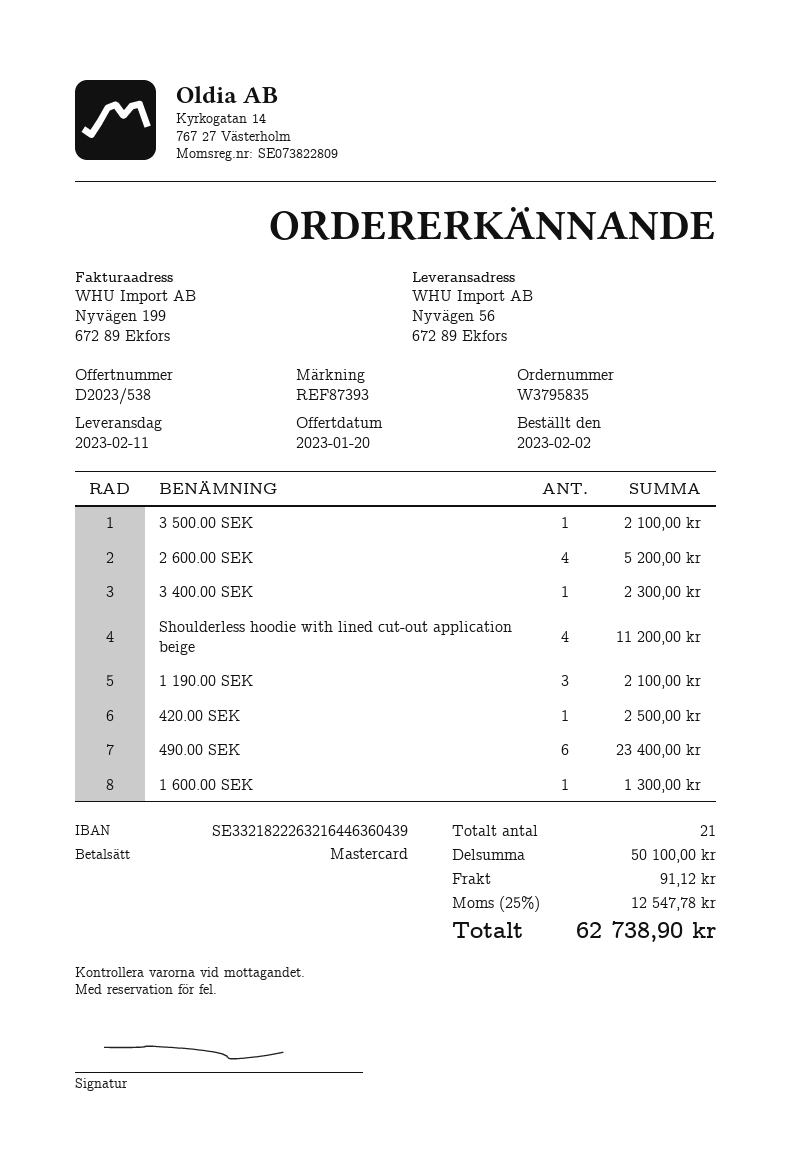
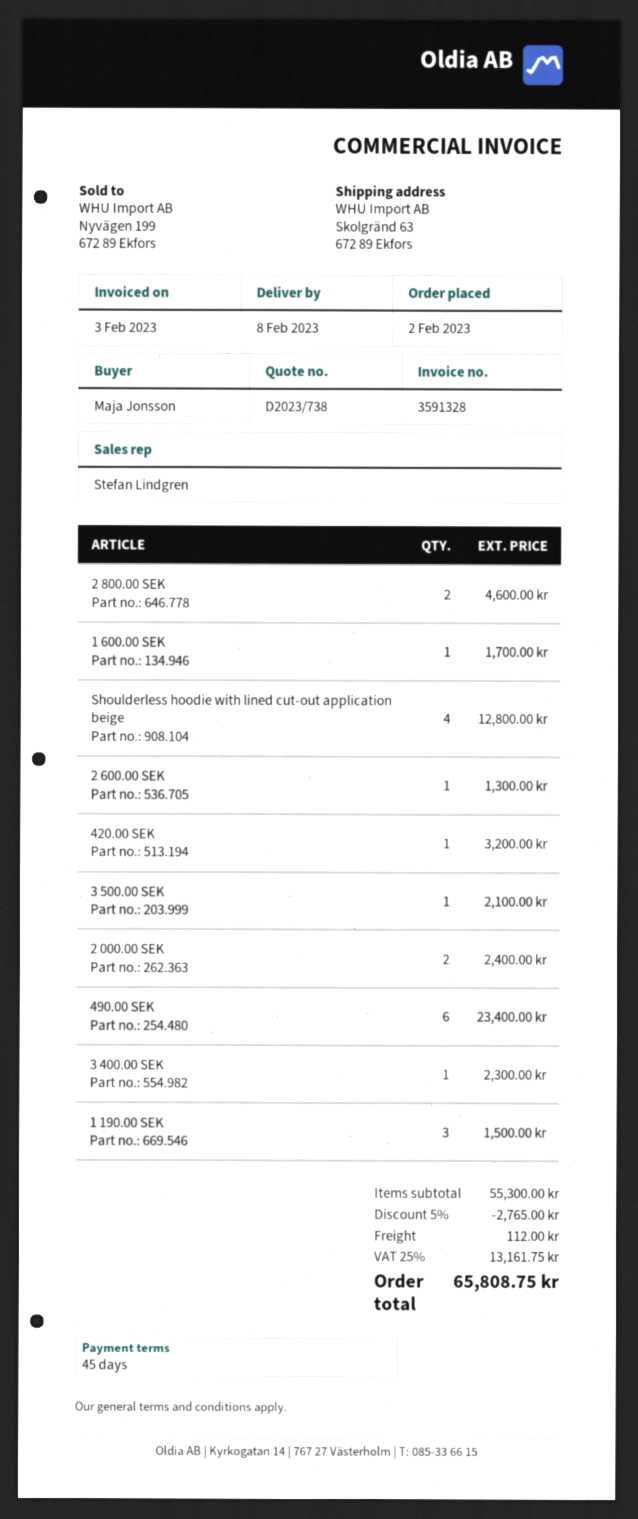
quote number: D2023/538 -> D2023/738
delivery date: 2023-02-11 -> 2023-02-08
ship to: Nyvägen 56, 672 89 Ekfors -> Skolgränd 63, 672 89 Ekfors
2 600.00 SEK: 4 for 5200.00 -> 1 for 1300.00
Shoulderless hoodie with lined cut-out application beige: 4 for 11200.00 -> 4 for 12800.00
1 190.00 SEK: 3 for 2100.00 -> 3 for 1500.00
420.00 SEK: 1 for 2500.00 -> 1 for 3200.00
1 600.00 SEK: 1 for 1300.00 -> 1 for 1700.00
2 800.00 SEK: none -> 2 for 4600.00
2 000.00 SEK: none -> 2 for 2400.00
subtotal: 50100.00 -> 55300.00
discount: none -> 5% = 2765.00
shipping: 91.12 -> 112.00
tax: 25% = 12547.78 -> 25% = 13161.75
total: 62738.90 -> 65808.75

